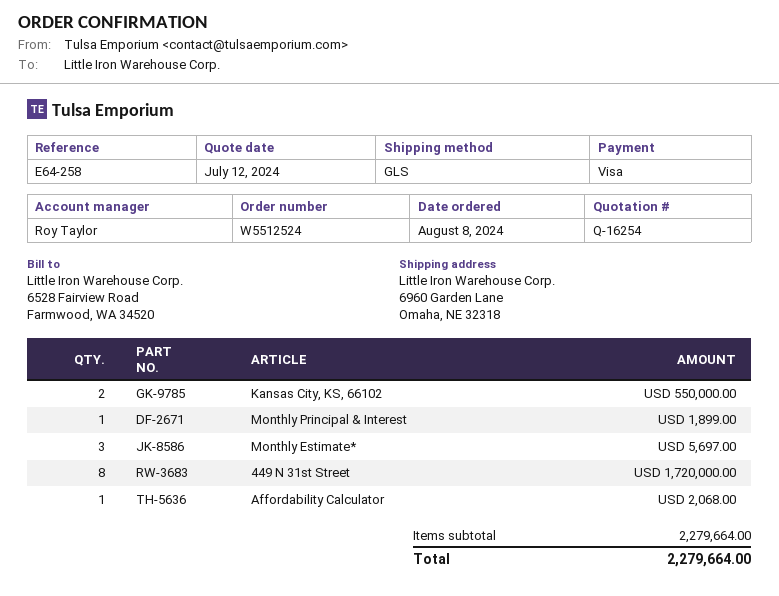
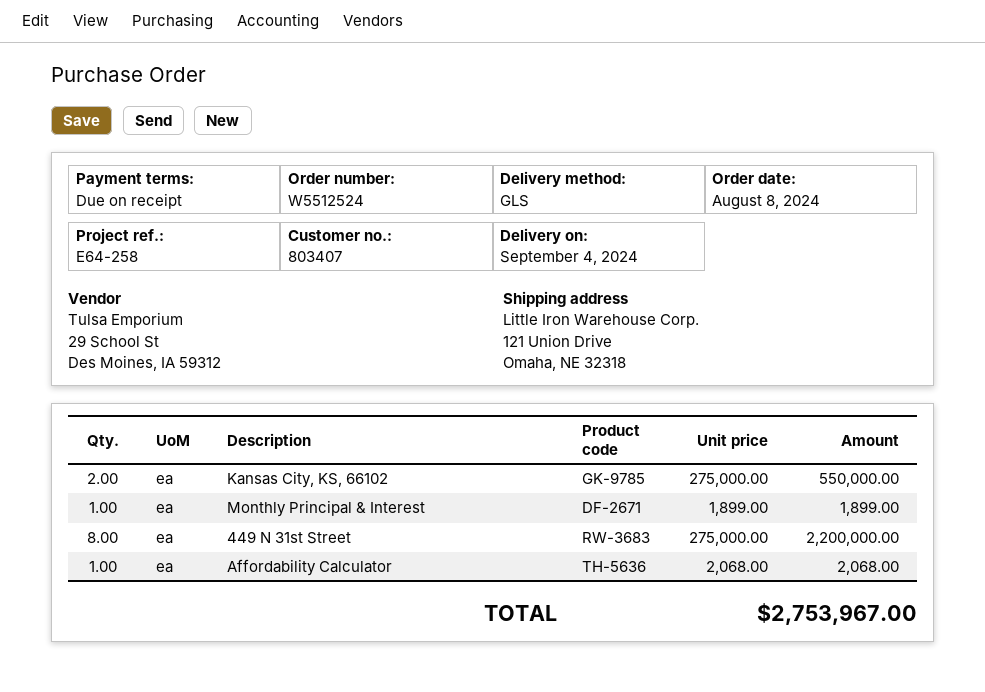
ship to: 6960 Garden Lane, Omaha, NE 32318 -> 121 Union Drive, Omaha, NE 32318
Monthly Estimate*: 3 for 5697.00 -> none
449 N 31st Street: 8 for 1720000.00 -> 8 for 2200000.00
total: 2279664.00 -> 2753967.00

